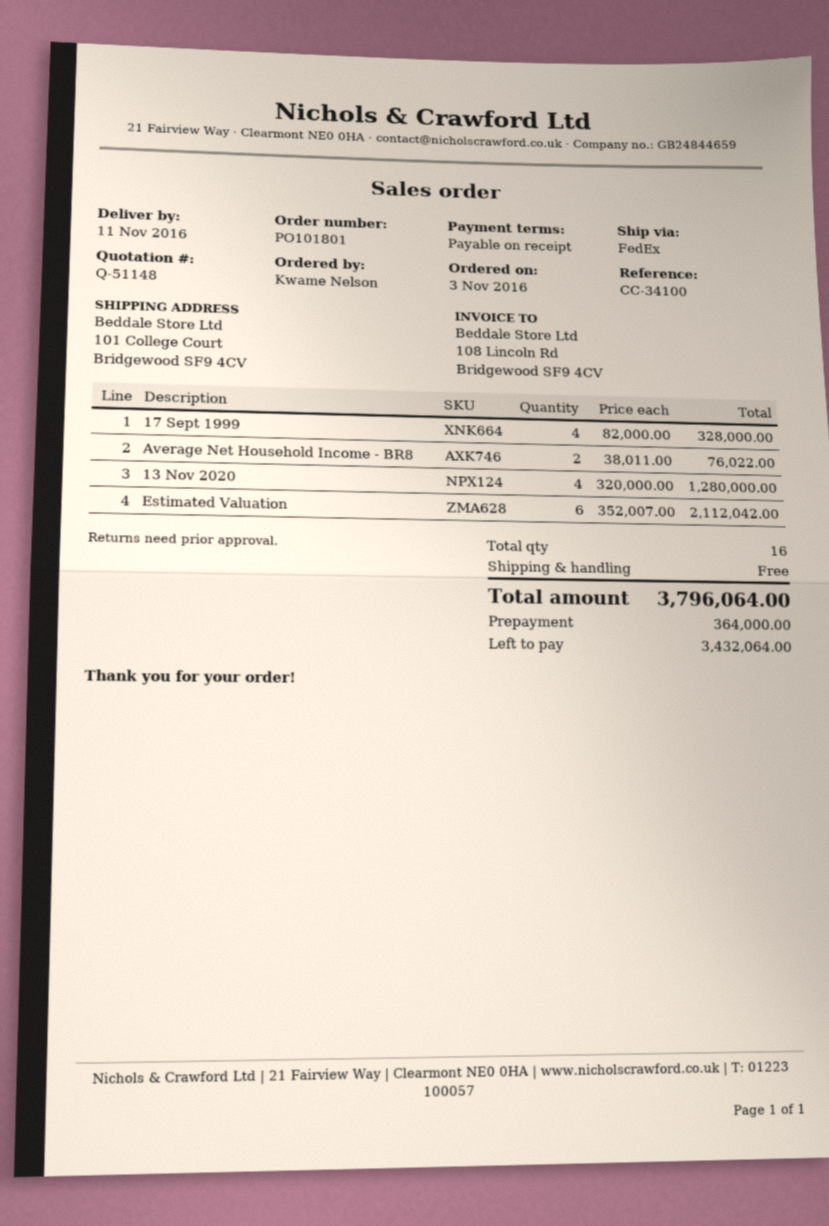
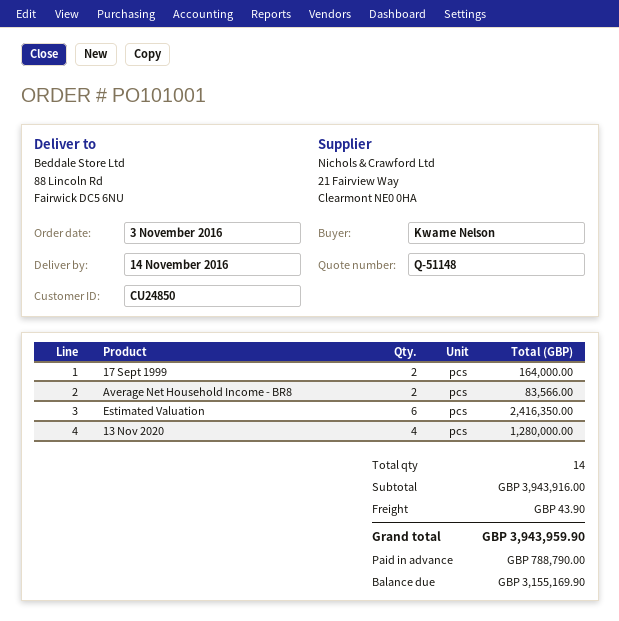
order number: PO101801 -> PO101001
delivery date: 2016-11-11 -> 2016-11-14
ship to: 101 College Court, Bridgewood SF9 4CV -> 88 Lincoln Rd, Fairwick DC5 6NU
17 Sept 1999: 4 for 328000.00 -> 2 for 164000.00
Average Net Household Income - BR8: 2 for 76022.00 -> 2 for 83566.00
Estimated Valuation: 6 for 2112042.00 -> 6 for 2416350.00
total quantity: 16 -> 14
shipping: 0.00 -> 43.90
total: 3796064.00 -> 3943959.90
deposit: 364000.00 -> 788790.00
balance: 3432064.00 -> 3155169.90

